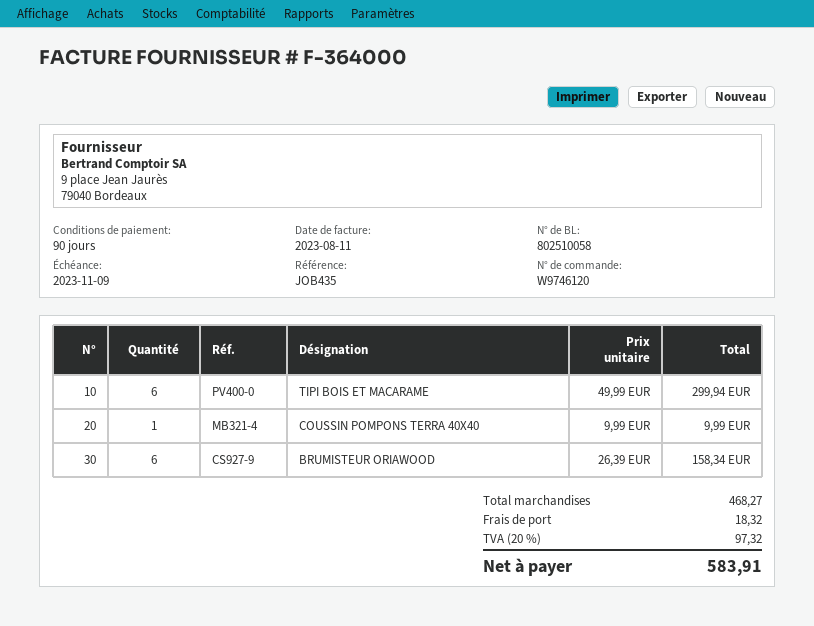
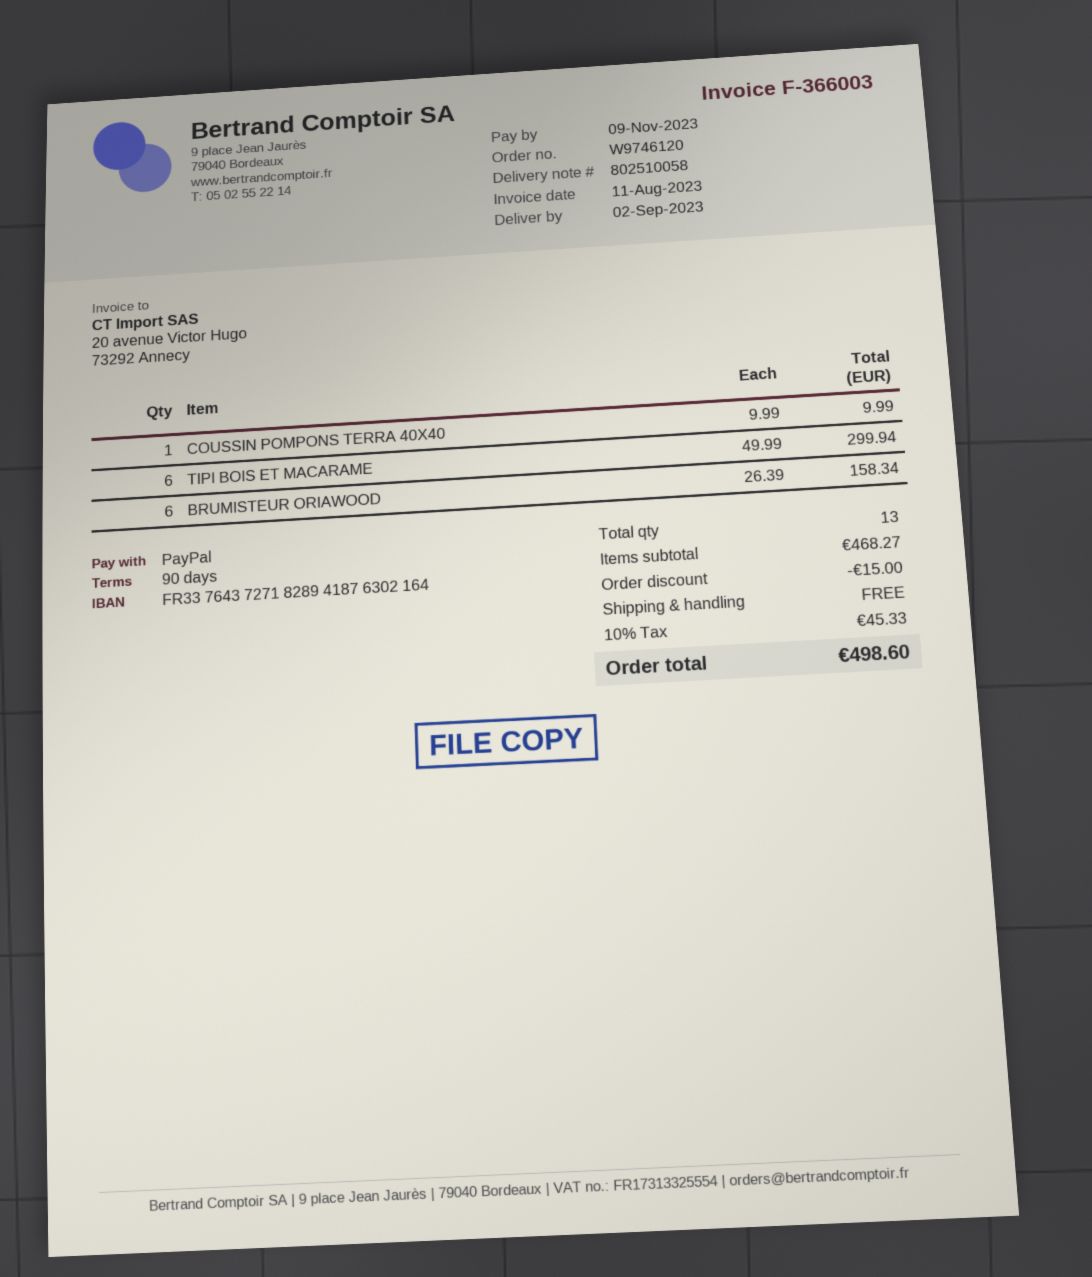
invoice number: F-364000 -> F-366003
discount: none -> 15.00
shipping: 18.32 -> 0.00
tax: 20% = 97.32 -> 10% = 45.33
total: 583.91 -> 498.60

